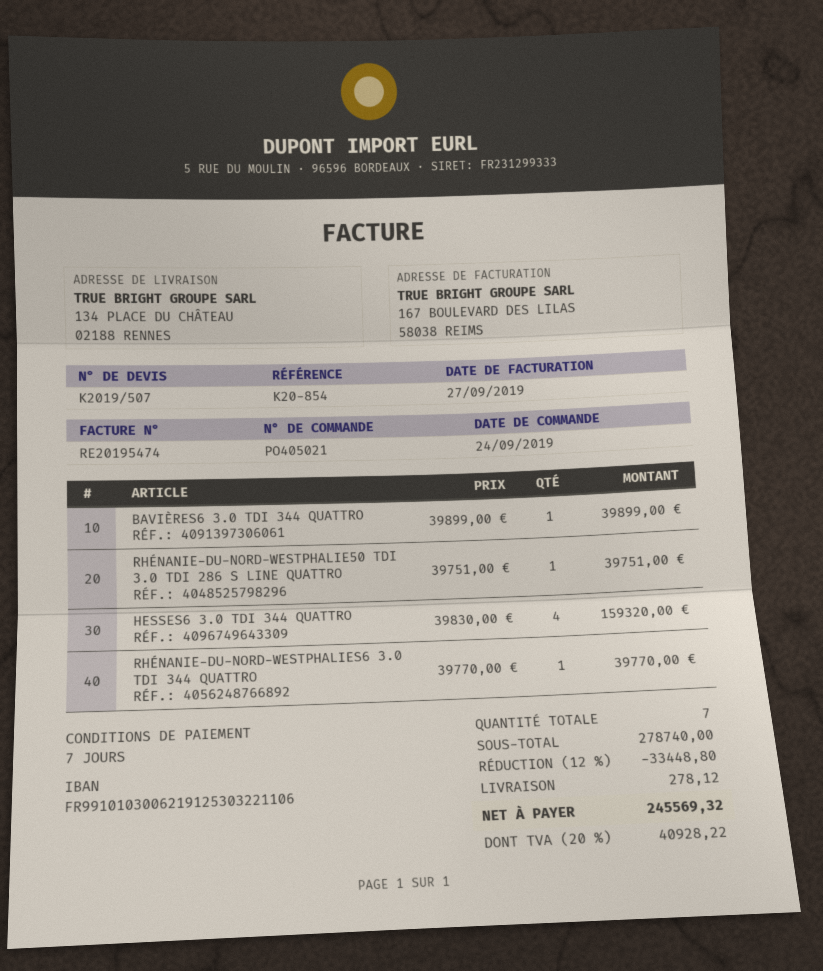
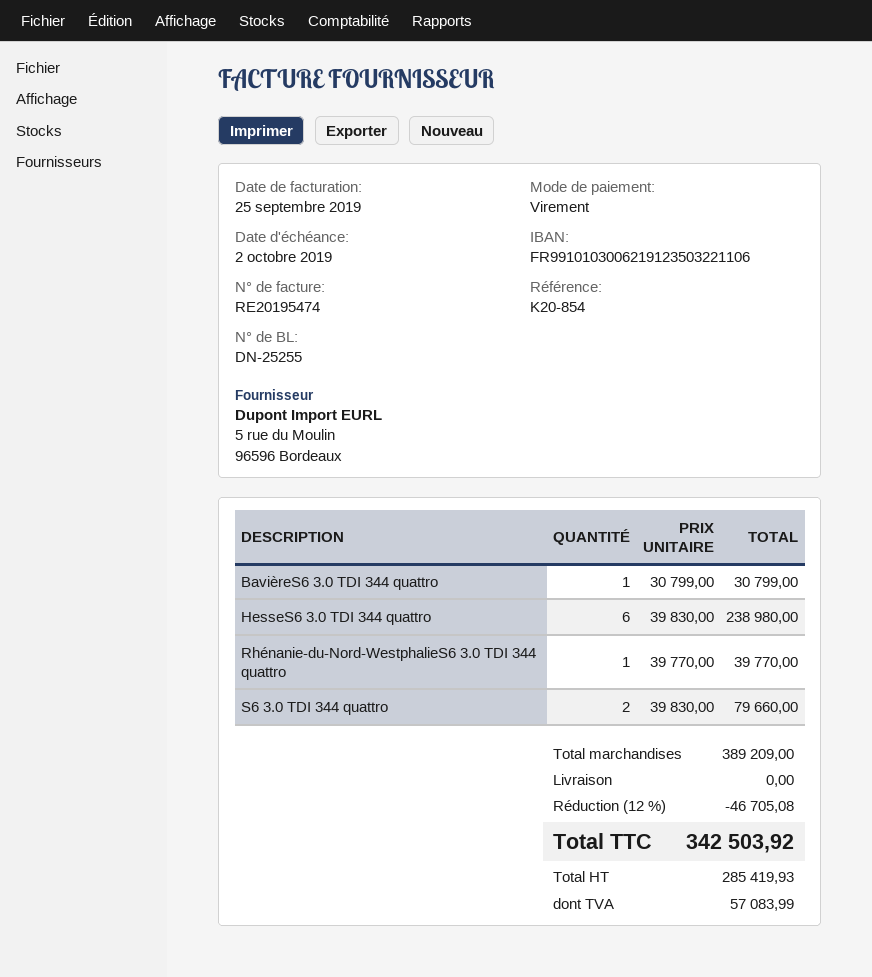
invoice date: 2019-09-27 -> 2019-09-25
bank account: FR9910103006219125303221106 -> FR9910103006219123503221106
BAVIÈRES6 3.0 TDI 344 QUATTRO: 1 x 39899.00 = 39899.00 -> 1 x 30799.00 = 30799.00
RHÉNANIE-DU-NORD-WESTPHALIE50 TDI 3.0 TDI 286 S LINE QUATTRO: 1 x 39751.00 = 39751.00 -> none
HESSES6 3.0 TDI 344 QUATTRO: 4 x 39830.00 = 159320.00 -> 6 x 39830.00 = 238980.00
S6 3.0 TDI 344 quattro: none -> 2 x 39830.00 = 79660.00
subtotal: 278740.00 -> 389209.00
discount: 12% = 33448.80 -> 12% = 46705.08
shipping: 278.12 -> 0.00
tax: 40928.22 -> 57083.99
total: 245569.32 -> 342503.92

